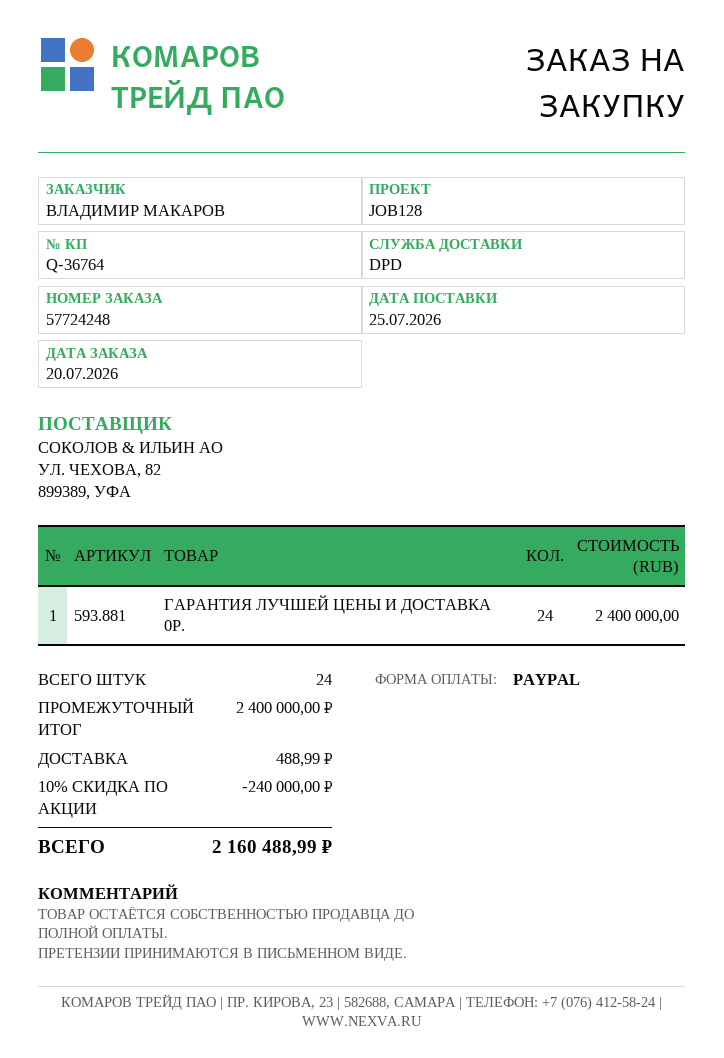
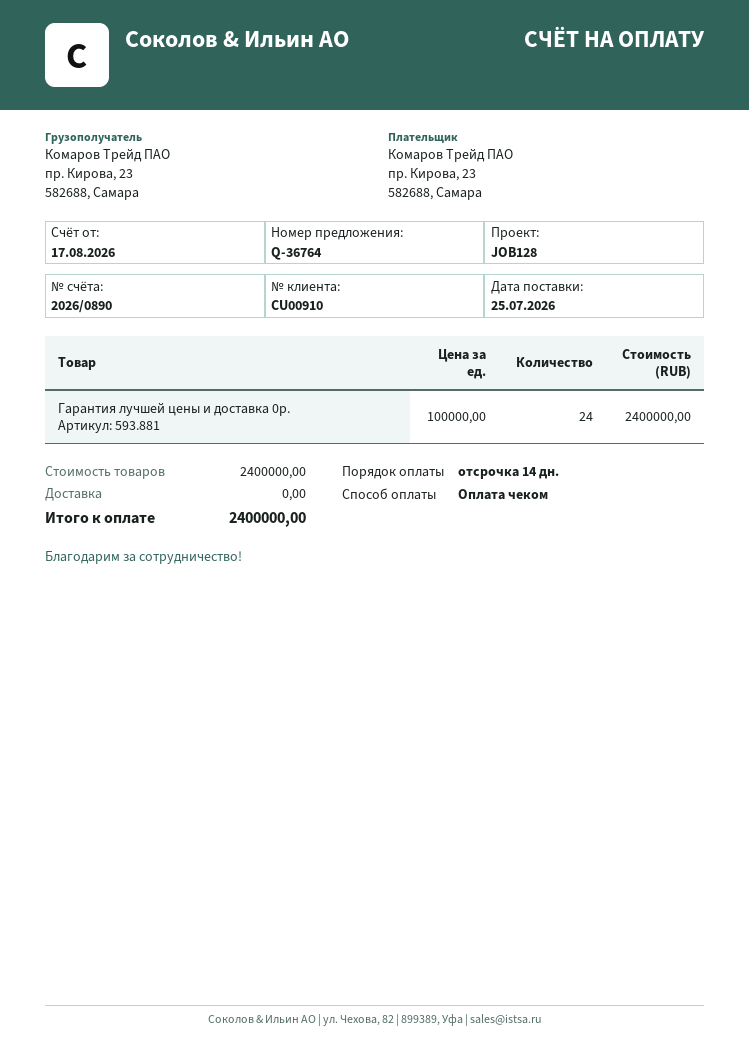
payment method: PayPal -> cheque
discount: 10% = 240000.00 -> none
shipping: 488.99 -> 0.00
total: 2160488.99 -> 2400000.00

